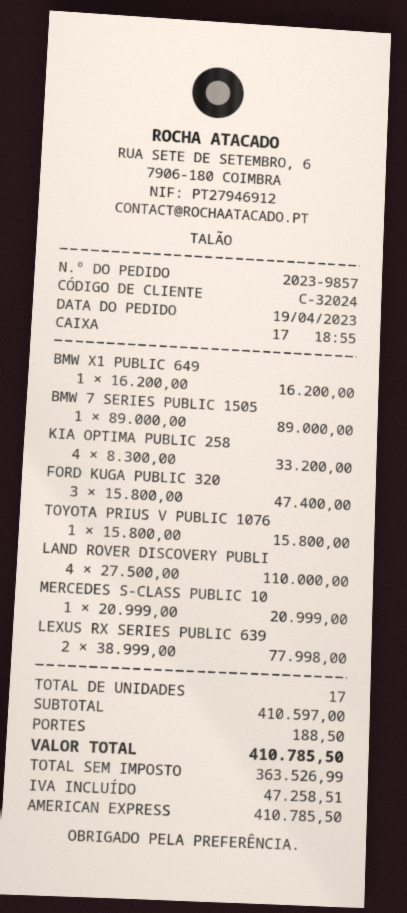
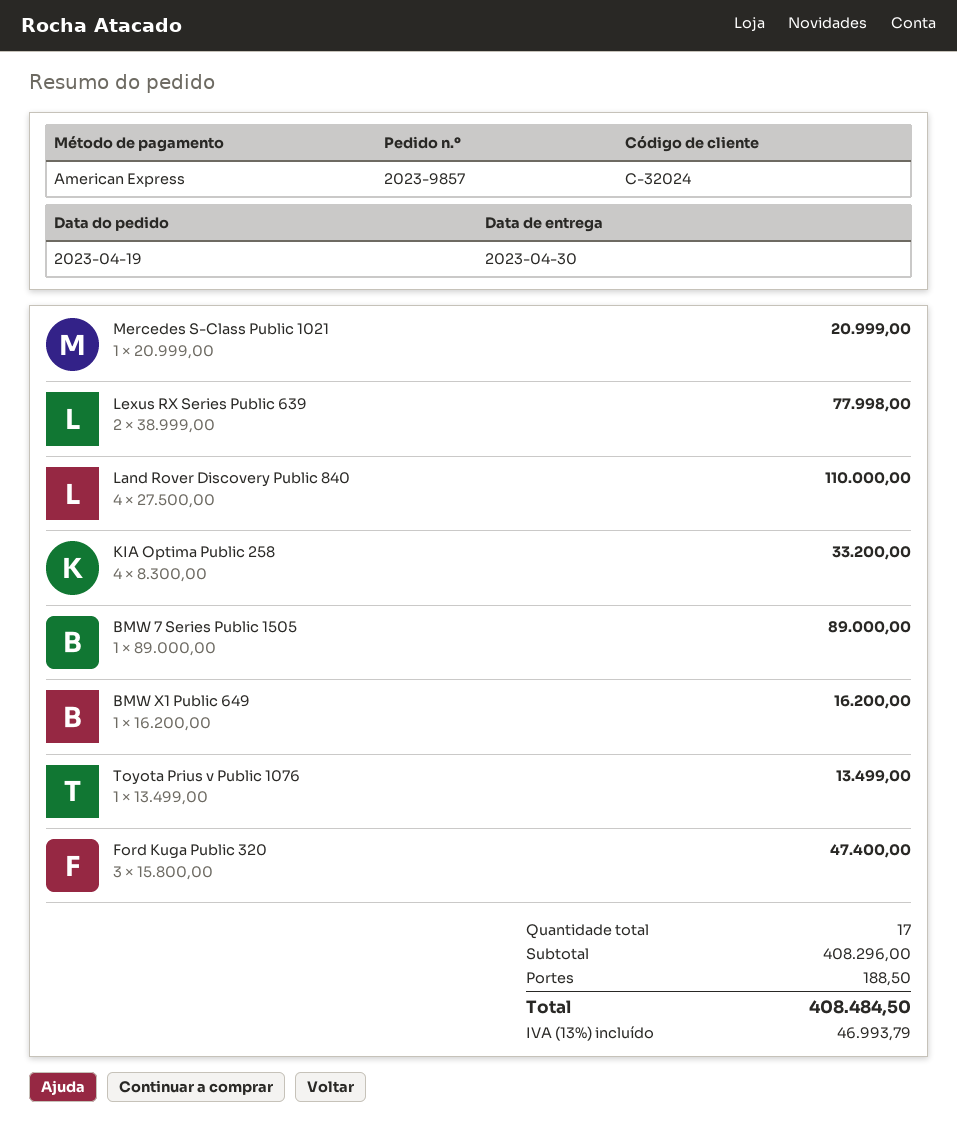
TOYOTA PRIUS V PUBLIC 1076: 1 x 15800.00 = 15800.00 -> 1 x 13499.00 = 13499.00
subtotal: 410597.00 -> 408296.00
tax: 47258.51 -> 46993.79
total: 410785.50 -> 408484.50

